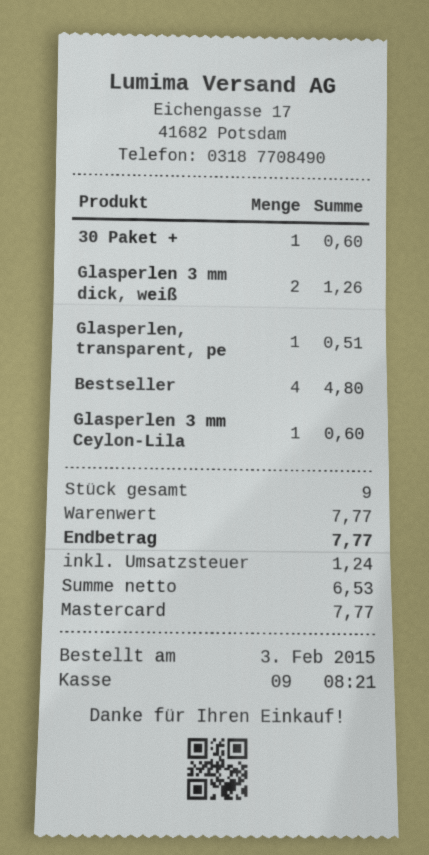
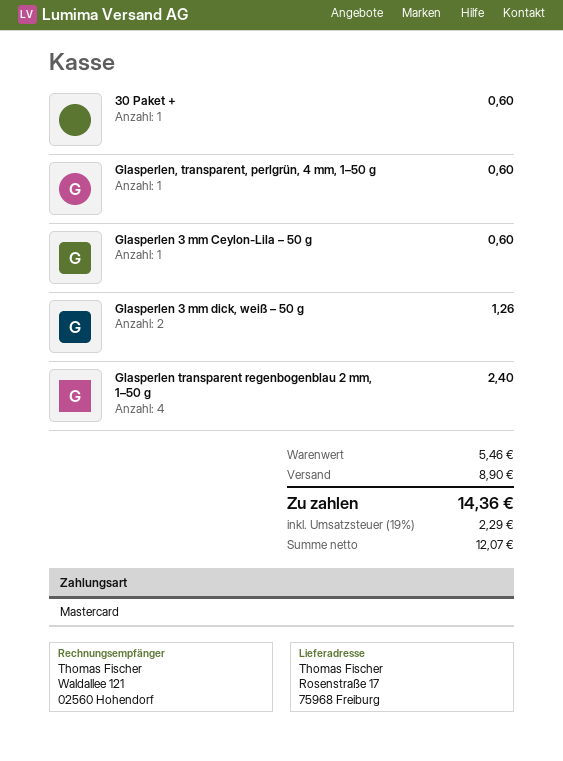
Glasperlen, transparent, pe: 1 for 0.51 -> 1 for 0.60
Bestseller: 4 for 4.80 -> none
Glasperlen transparent regenbogenblau 2 mm, 1–50 g: none -> 4 for 2.40
subtotal: 7.77 -> 5.46
shipping: none -> 8.90
net: 6.53 -> 12.07
tax: 1.24 -> 2.29
total: 7.77 -> 14.36

